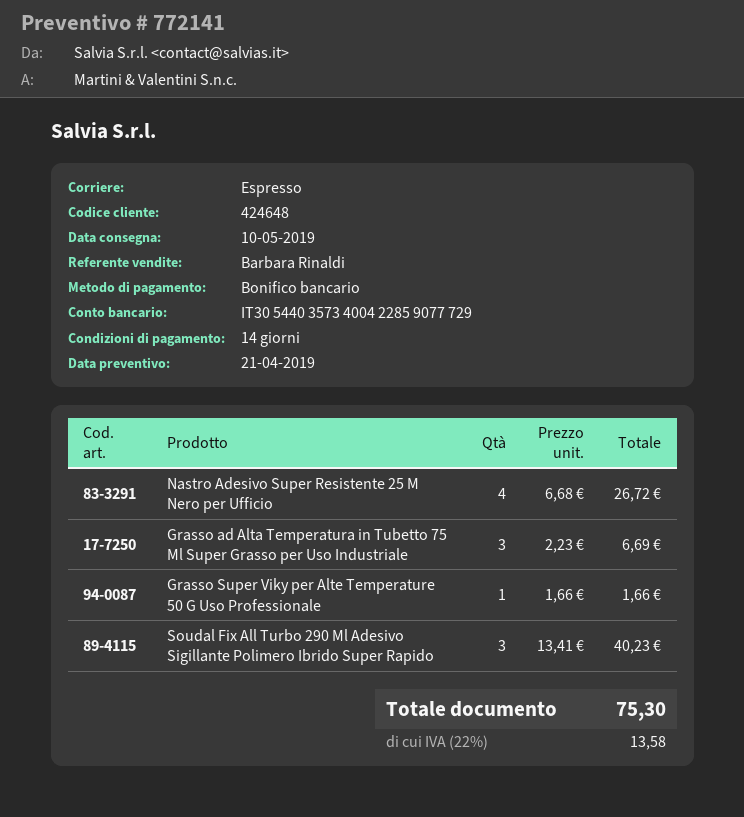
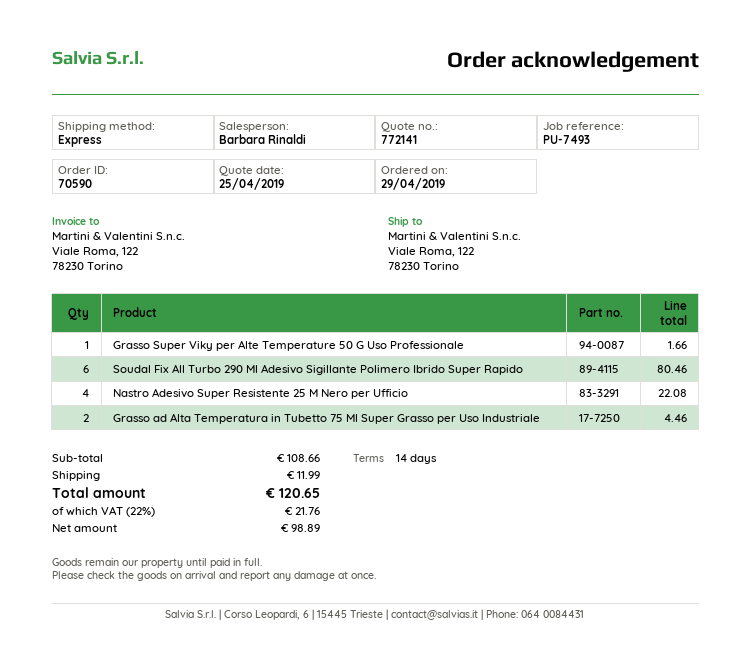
quote date: 2019-04-21 -> 2019-04-25
Nastro Adesivo Super Resistente 25 M Nero per Ufficio: 4 for 26.72 -> 4 for 22.08
Grasso ad Alta Temperatura in Tubetto 75 Ml Super Grasso per Uso Industriale: 3 for 6.69 -> 2 for 4.46
Soudal Fix All Turbo 290 Ml Adesivo Sigillante Polimero Ibrido Super Rapido: 3 for 40.23 -> 6 for 80.46
shipping: none -> 11.99
tax: 22% = 13.58 -> 22% = 21.76
total: 75.30 -> 120.65

